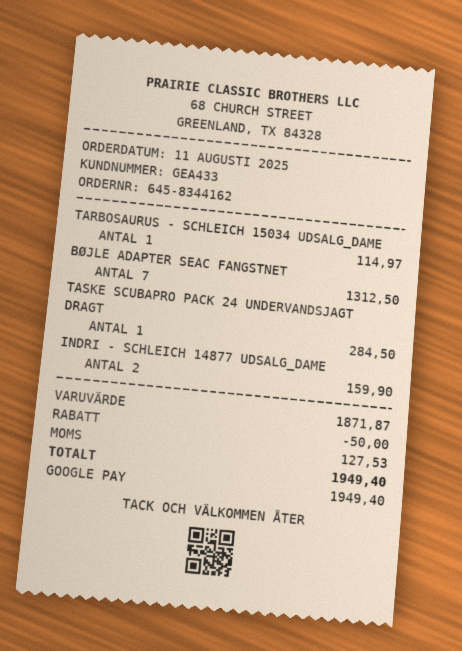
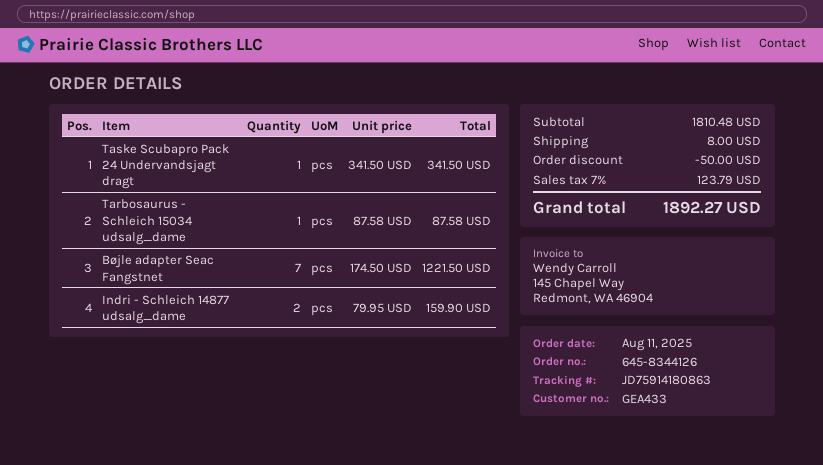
order number: 645-8344162 -> 645-8344126
TARBOSAURUS - SCHLEICH 15034 UDSALG_DAME: 1 for 114.97 -> 1 for 87.58
BØJLE ADAPTER SEAC FANGSTNET: 7 for 1312.50 -> 7 for 1221.50
TASKE SCUBAPRO PACK 24 UNDERVANDSJAGT DRAGT: 1 for 284.50 -> 1 for 341.50
subtotal: 1871.87 -> 1810.48
shipping: none -> 8.00
tax: 127.53 -> 123.79
total: 1949.40 -> 1892.27

